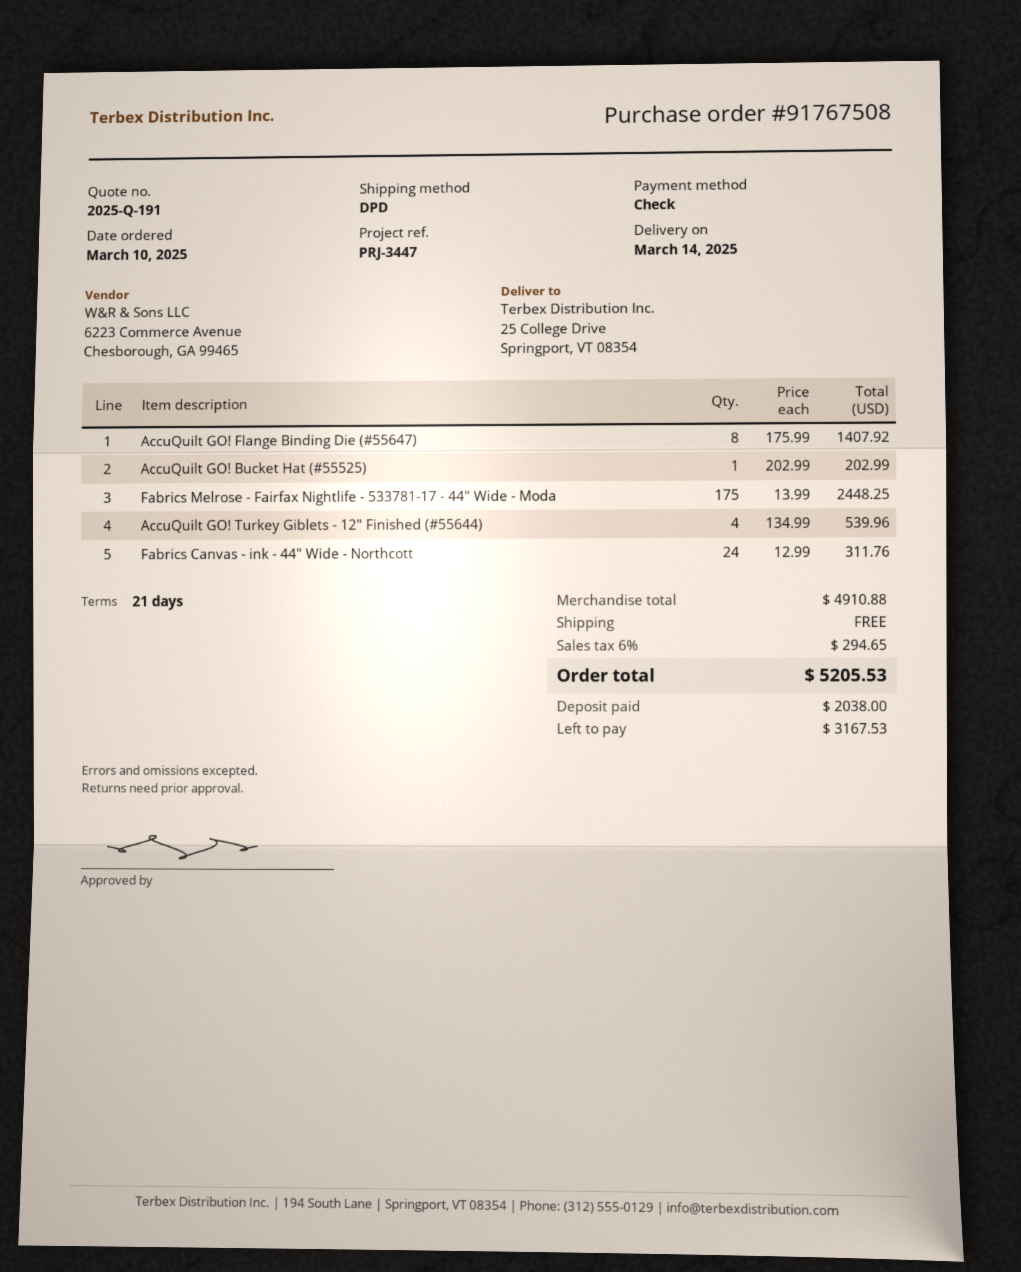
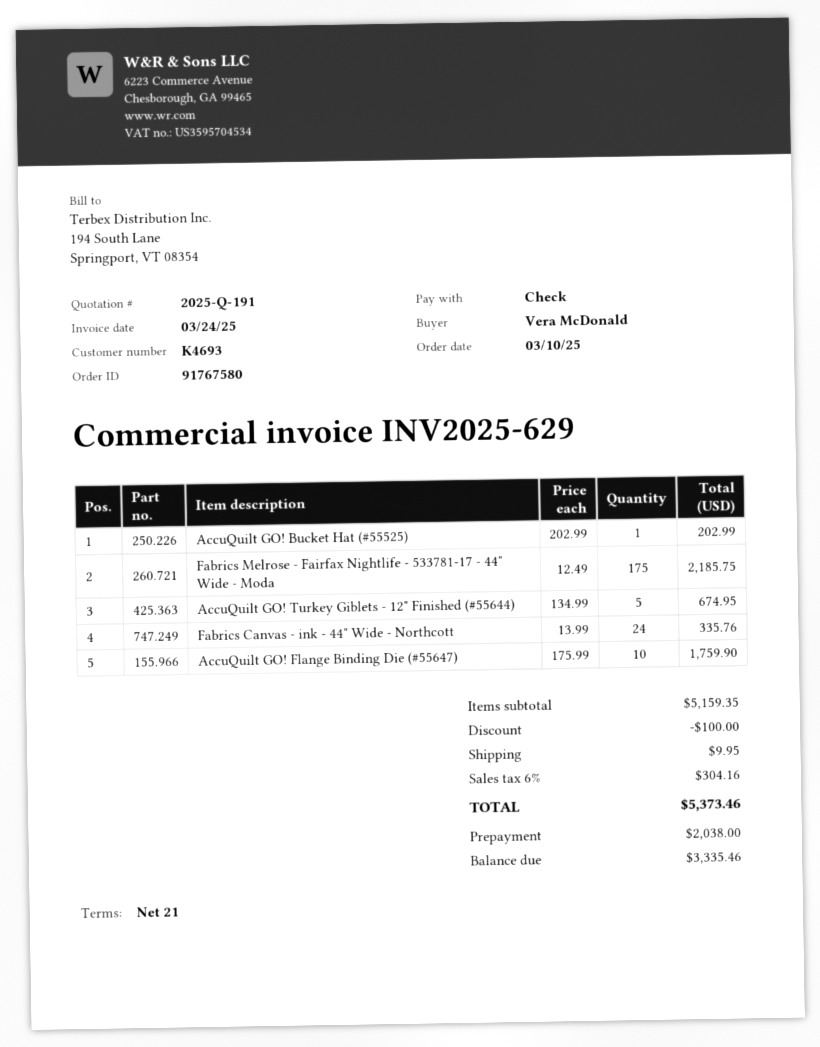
order number: 91767508 -> 91767580
AccuQuilt GO! Flange Binding Die (#55647): 8 x 175.99 = 1407.92 -> 10 x 175.99 = 1759.90
Fabrics Melrose - Fairfax Nightlife - 533781-17 - 44" Wide - Moda: 175 x 13.99 = 2448.25 -> 175 x 12.49 = 2185.75
AccuQuilt GO! Turkey Giblets - 12" Finished (#55644): 4 x 134.99 = 539.96 -> 5 x 134.99 = 674.95
Fabrics Canvas - ink - 44" Wide - Northcott: 24 x 12.99 = 311.76 -> 24 x 13.99 = 335.76
subtotal: 4910.88 -> 5159.35
discount: none -> 100.00
shipping: 0.00 -> 9.95
tax: 6% = 294.65 -> 6% = 304.16
total: 5205.53 -> 5373.46
balance: 3167.53 -> 3335.46

